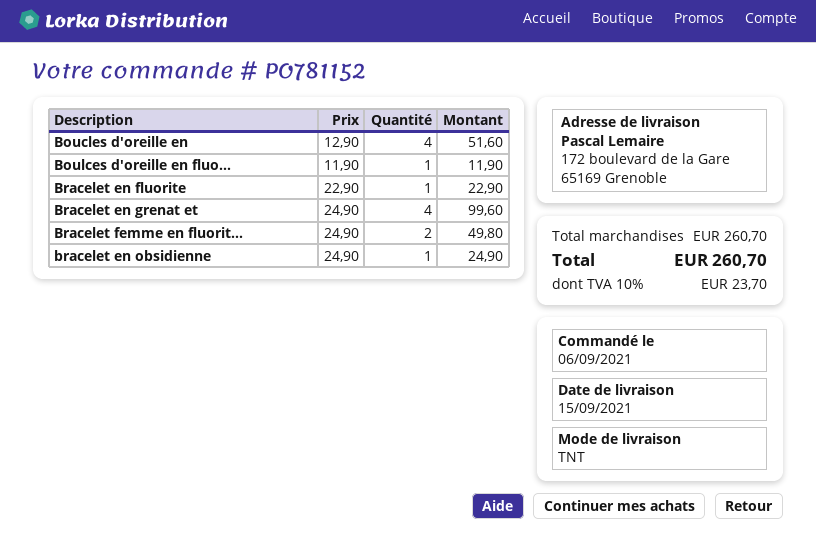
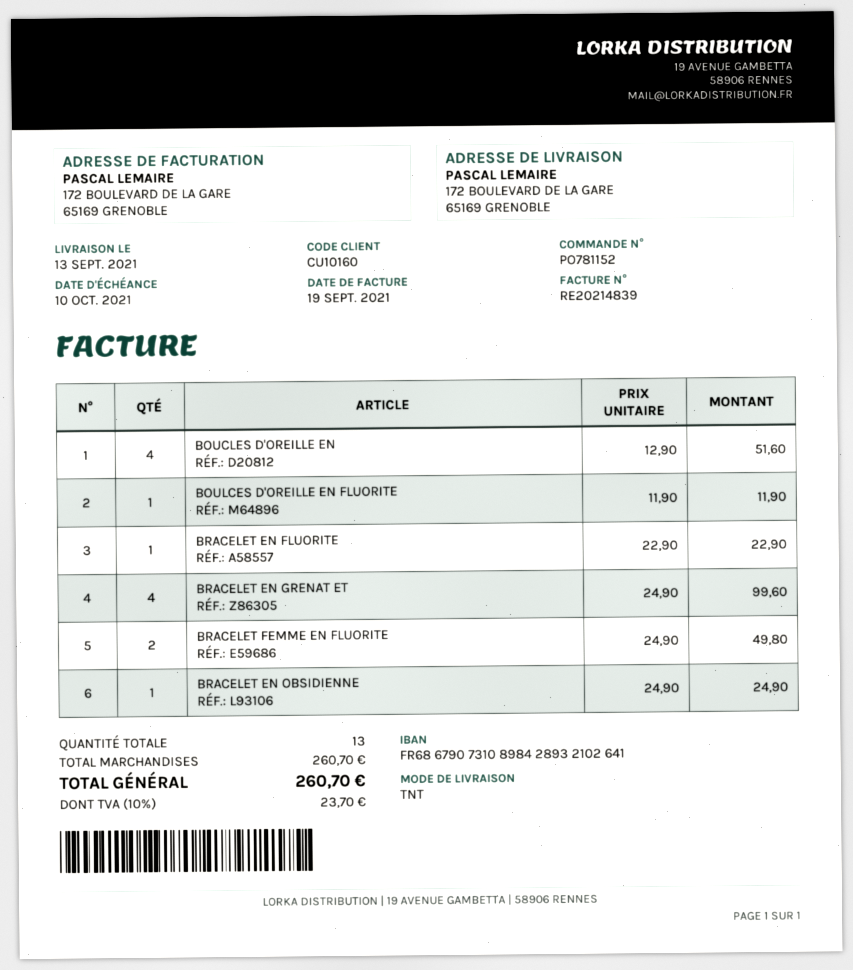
delivery date: 2021-09-15 -> 2021-09-13

